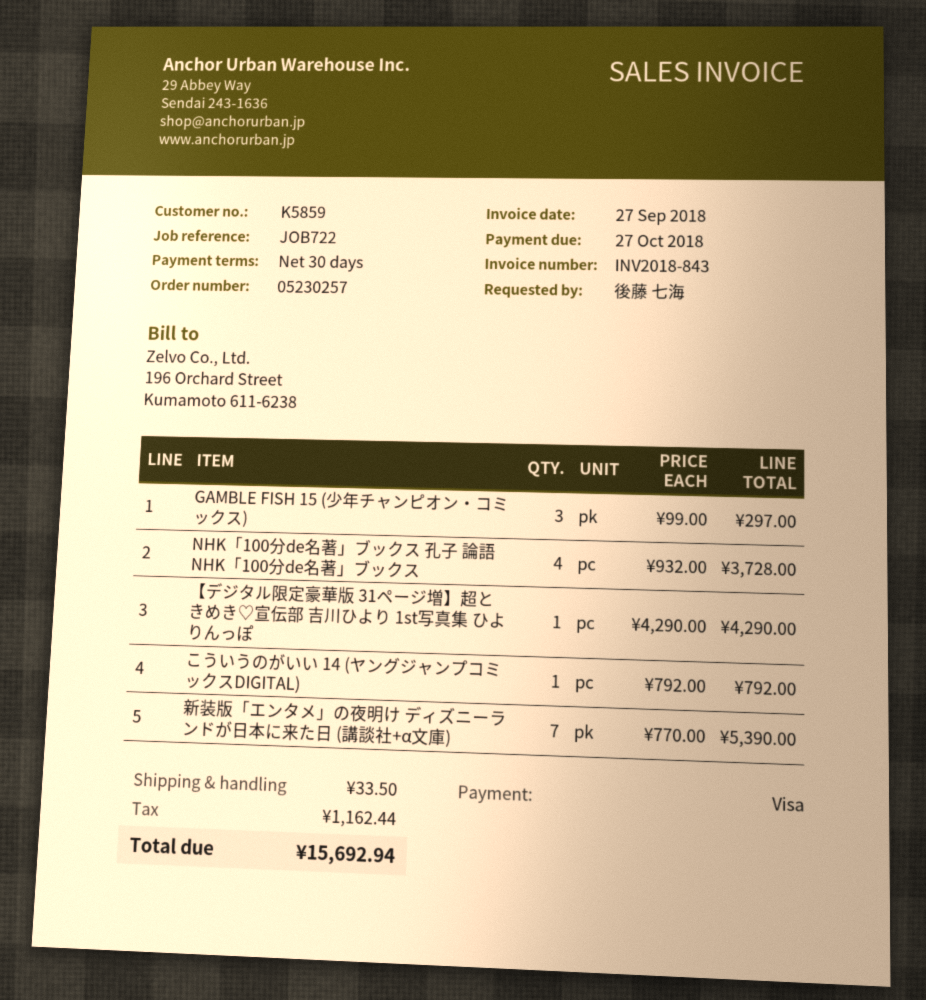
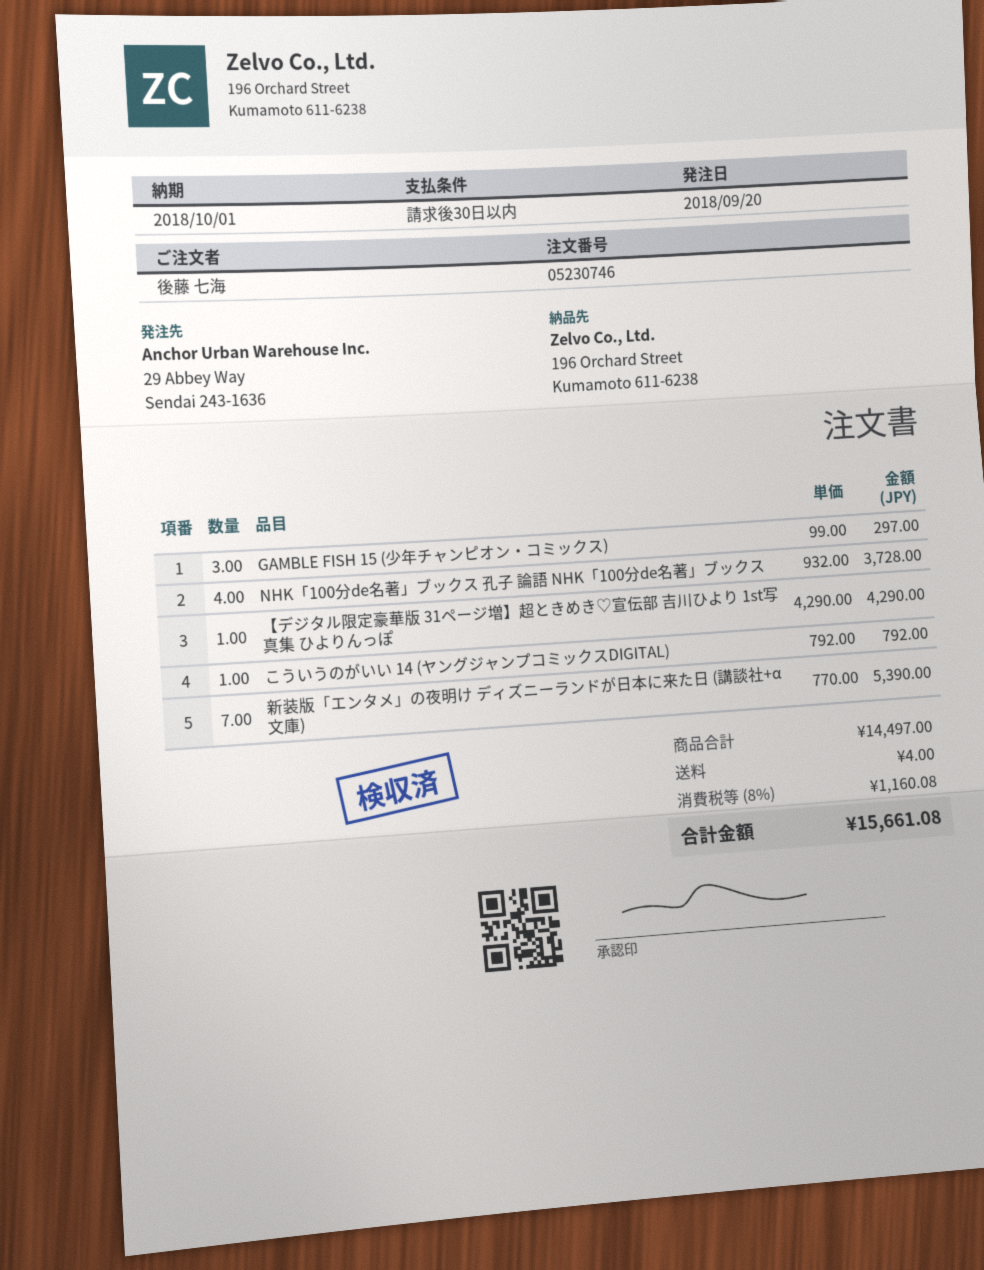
order number: 05230257 -> 05230746
shipping: 33.50 -> 4.00
tax: 1162.44 -> 1160.08
total: 15692.94 -> 15661.08

